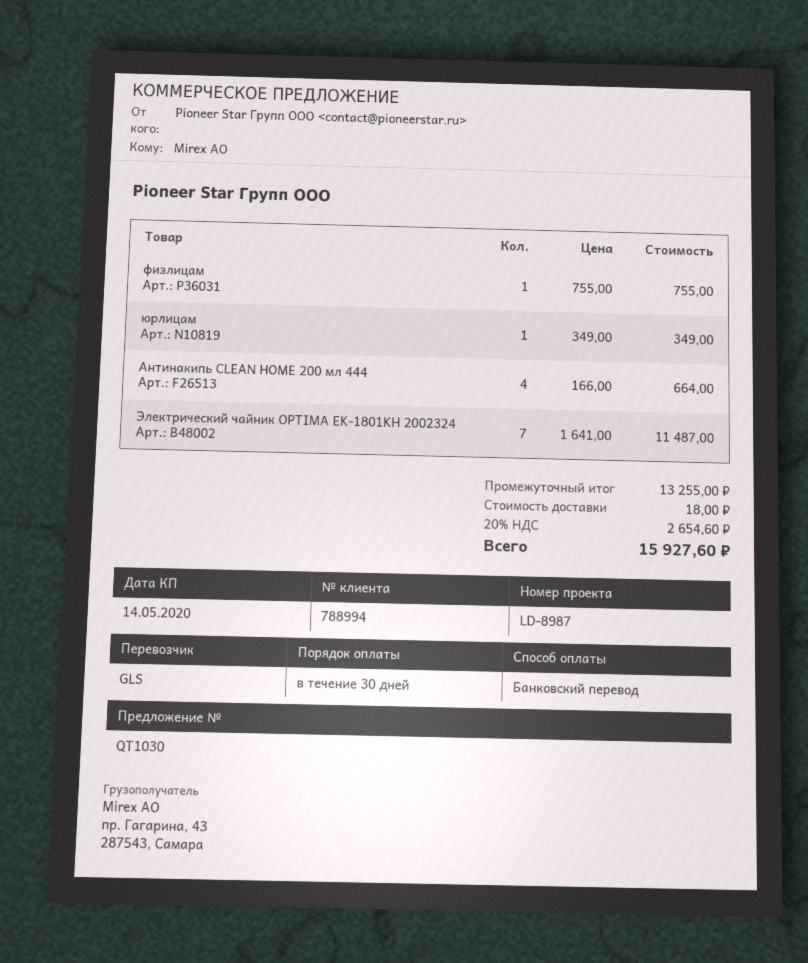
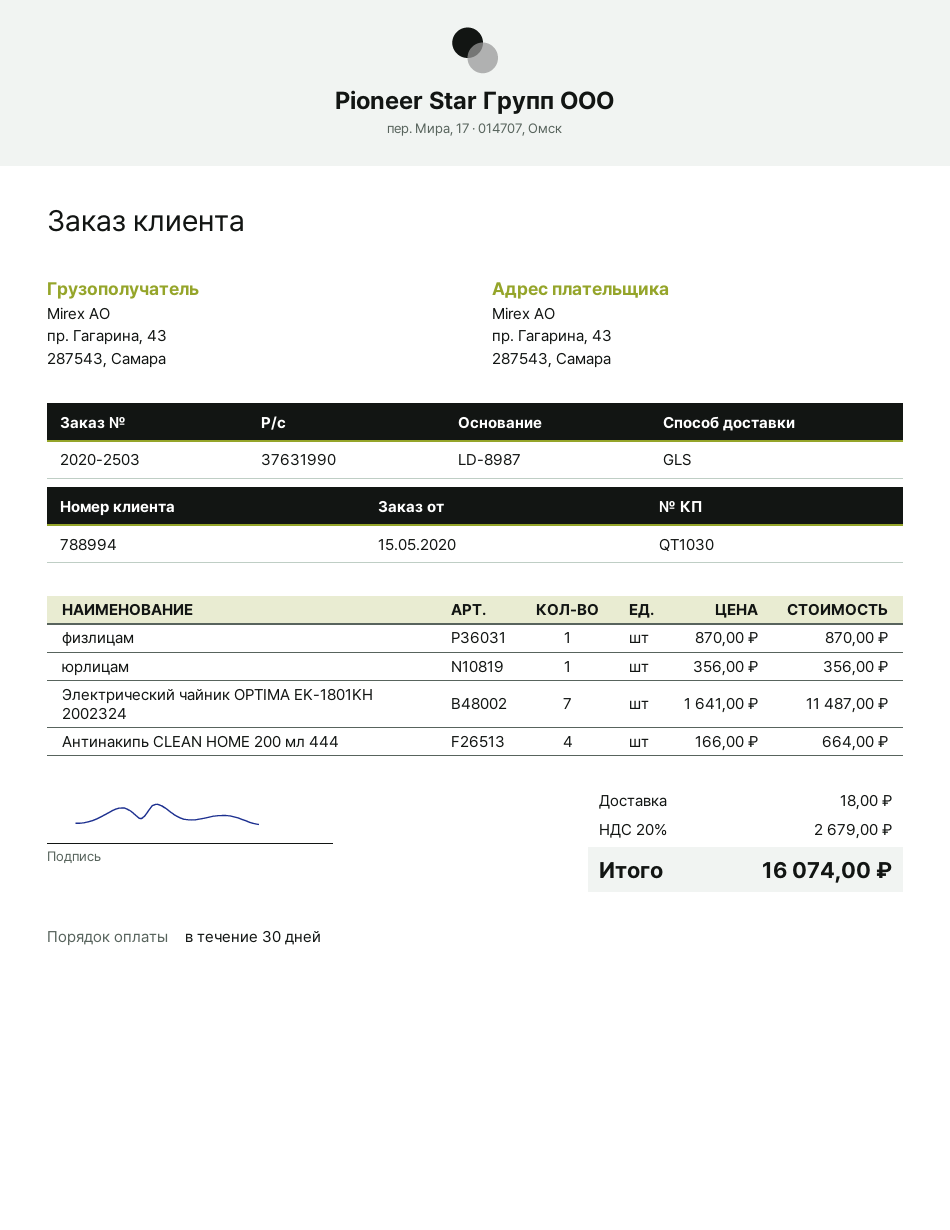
физлицам: 1 x 755.00 = 755.00 -> 1 x 870.00 = 870.00
юрлицам: 1 x 349.00 = 349.00 -> 1 x 356.00 = 356.00
tax: 20% = 2654.60 -> 20% = 2679.00
total: 15927.60 -> 16074.00

